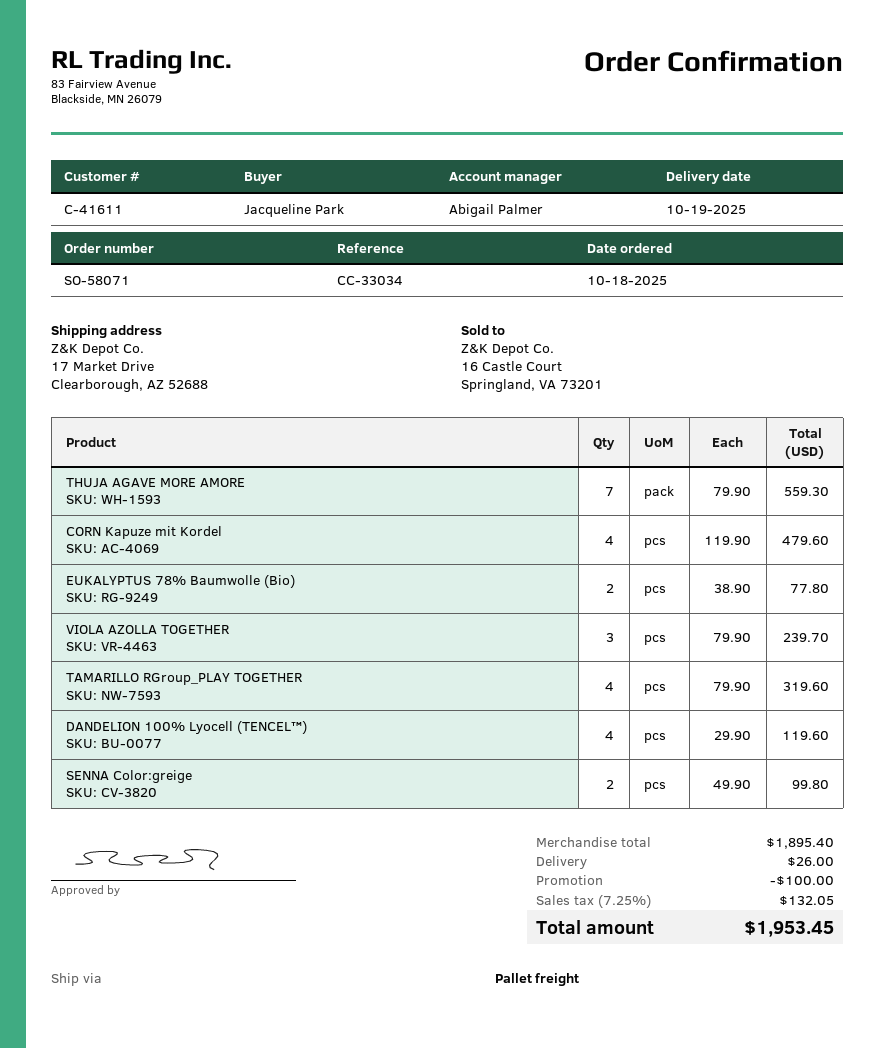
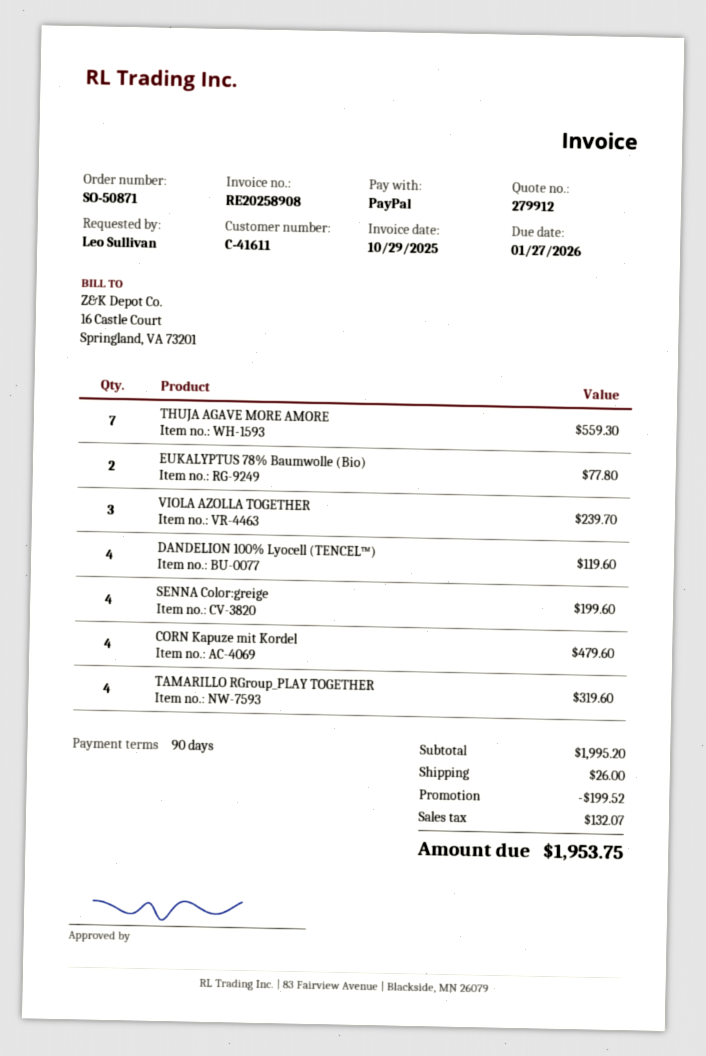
order number: SO-58071 -> SO-50871
ordered by: Jacqueline Park -> Leo Sullivan
SENNA Color:greige: 2 for 99.80 -> 4 for 199.60
subtotal: 1895.40 -> 1995.20
discount: 100.00 -> 199.52
tax: 132.05 -> 132.07
total: 1953.45 -> 1953.75

